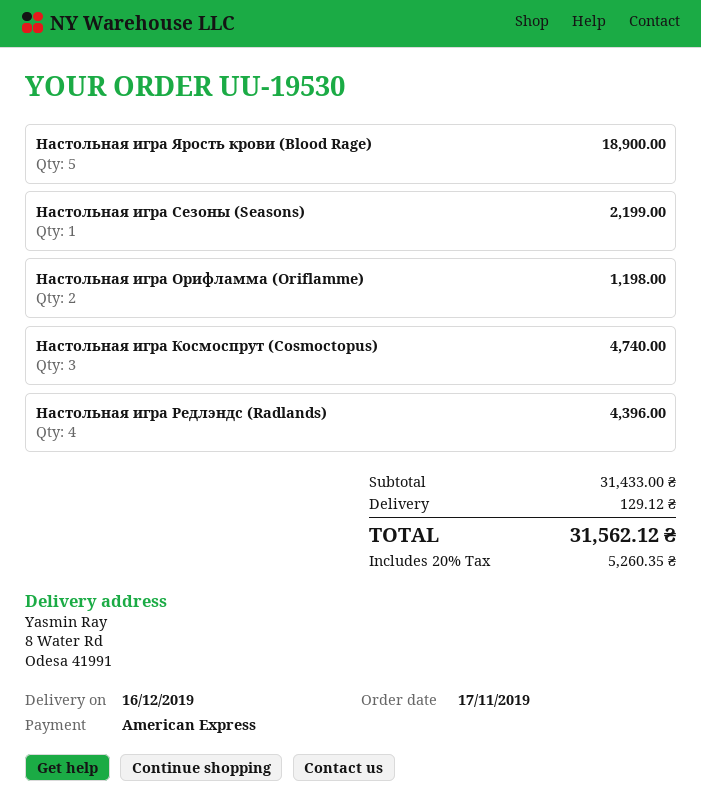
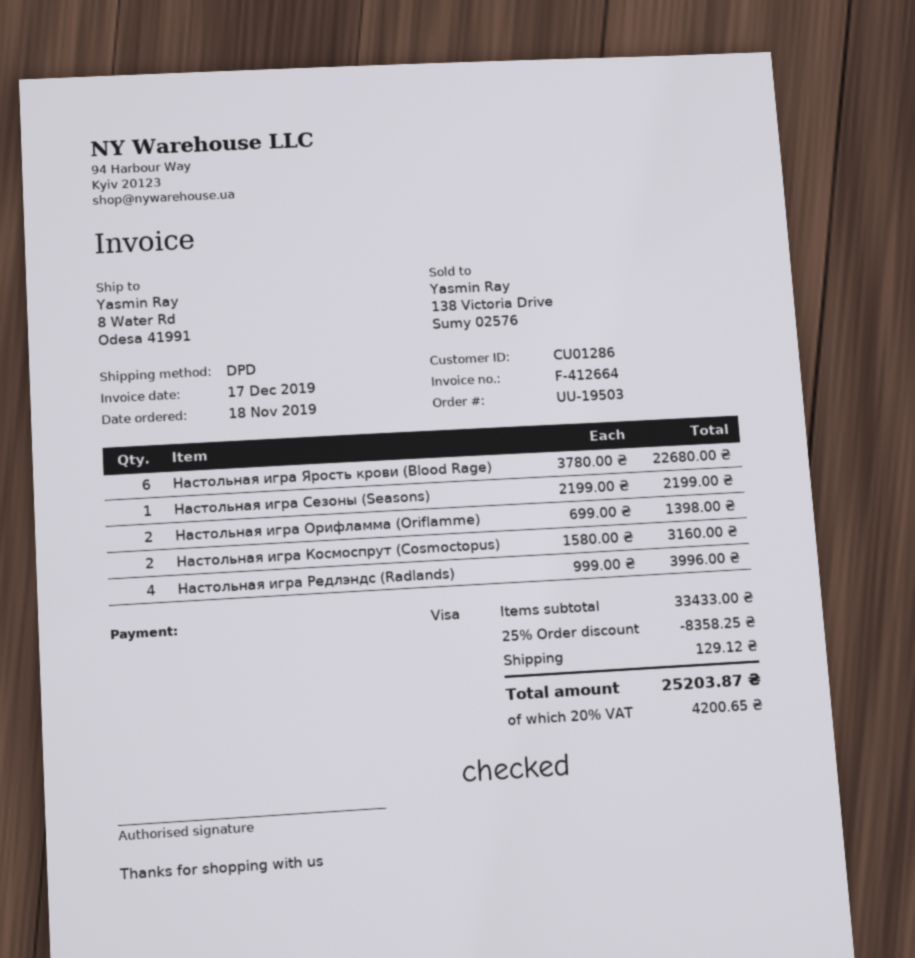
order number: UU-19530 -> UU-19503
order date: 2019-11-17 -> 2019-11-18
payment method: American Express -> Visa
Настольная игра Ярость крови (Blood Rage): 5 for 18900.00 -> 6 for 22680.00
Настольная игра Орифламма (Oriflamme): 2 for 1198.00 -> 2 for 1398.00
Настольная игра Космоспрут (Cosmoctopus): 3 for 4740.00 -> 2 for 3160.00
Настольная игра Редлэндс (Radlands): 4 for 4396.00 -> 4 for 3996.00
subtotal: 31433.00 -> 33433.00
discount: none -> 25% = 8358.25
tax: 20% = 5260.35 -> 20% = 4200.65
total: 31562.12 -> 25203.87

